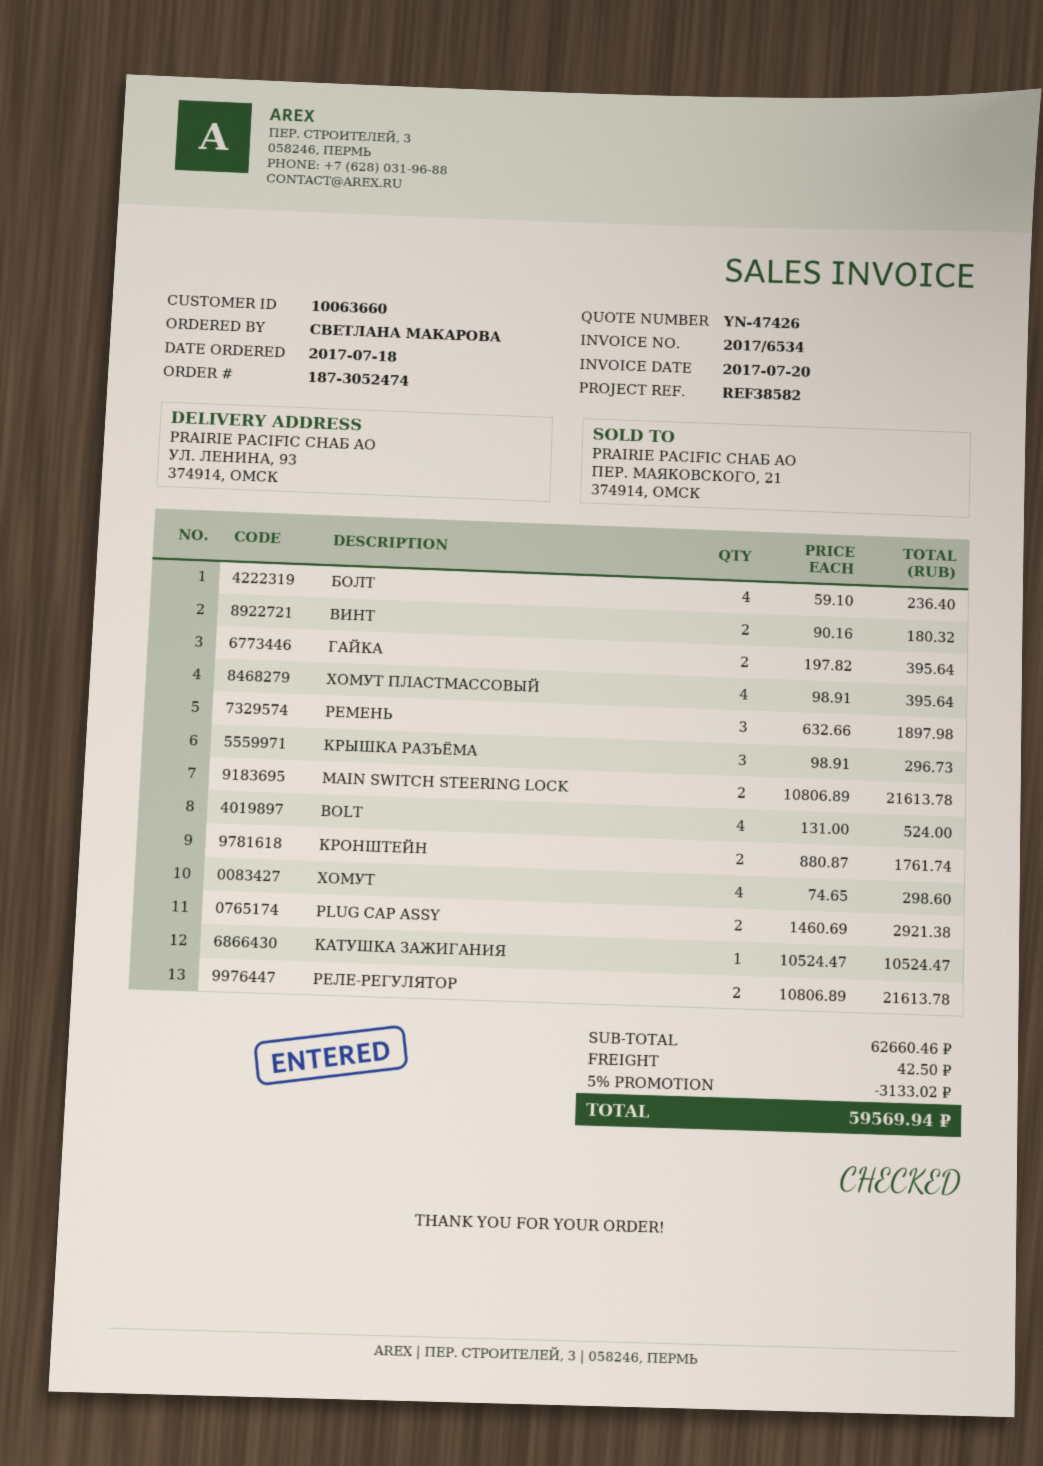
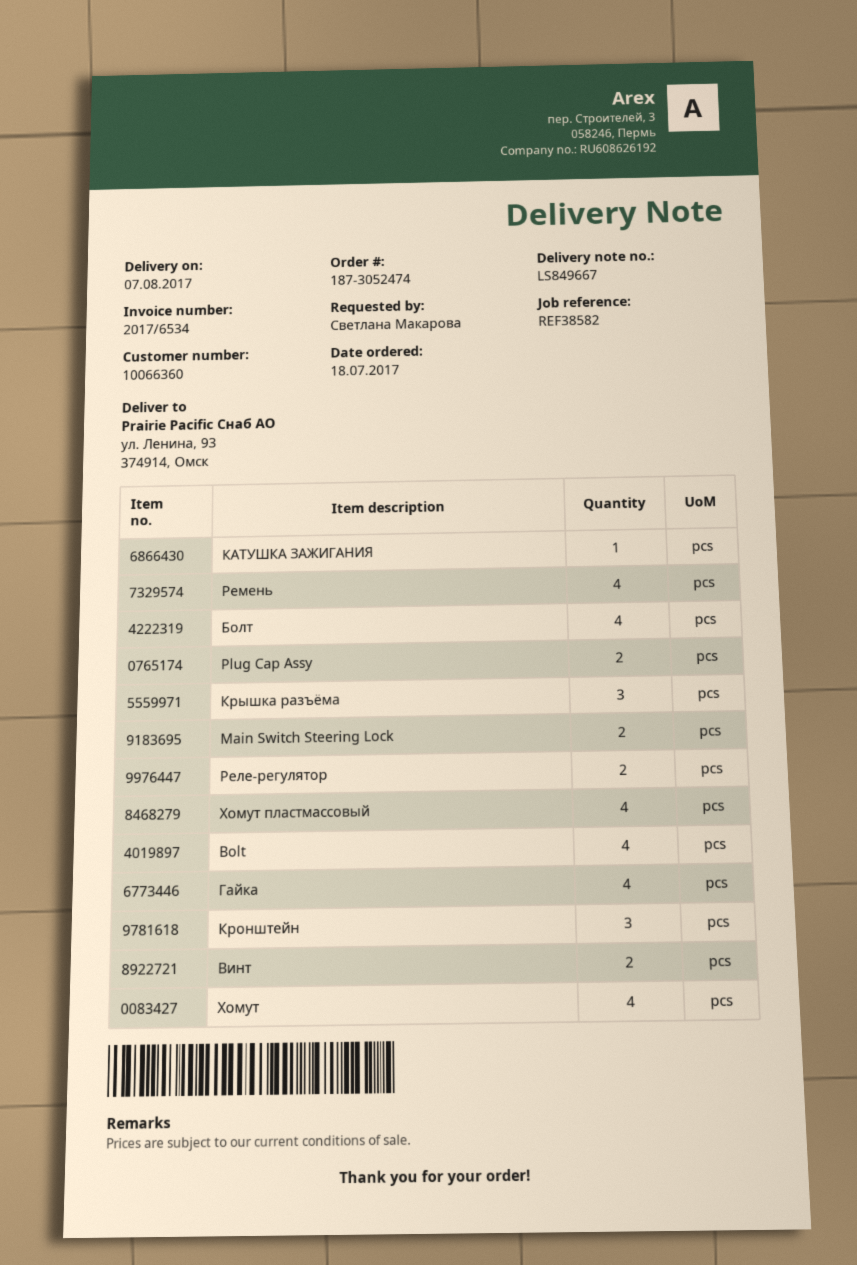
customer number: 10063660 -> 10066360
ГАЙКА: 2 -> 4
РЕМЕНЬ: 3 -> 4
КРОНШТЕЙН: 2 -> 3

